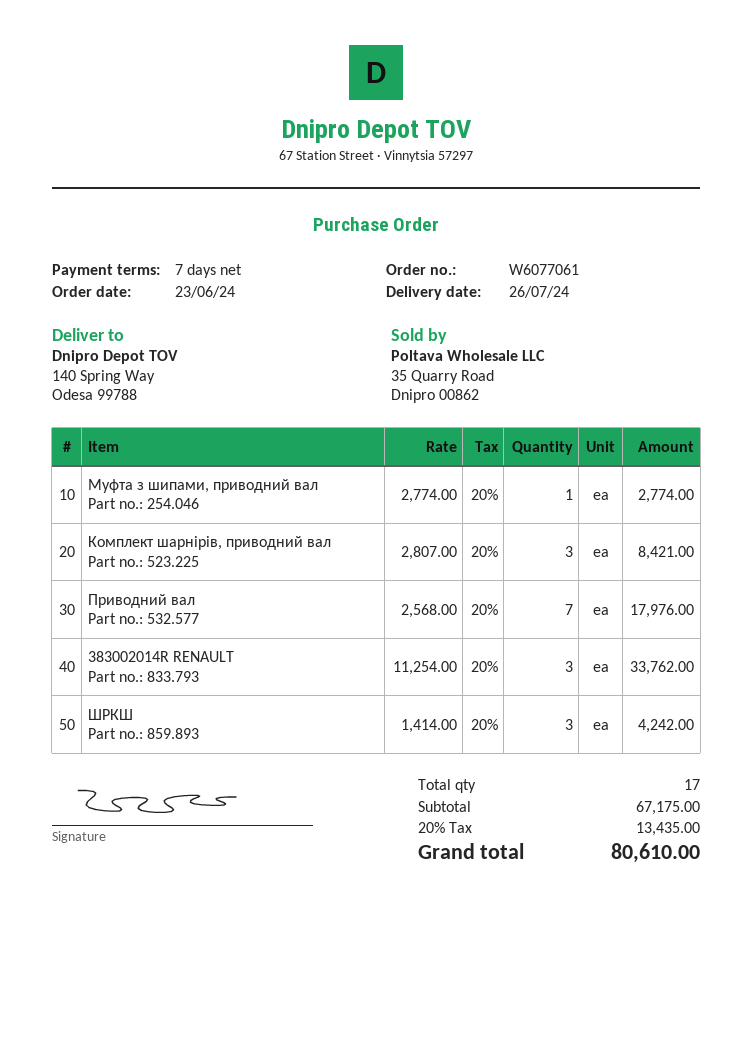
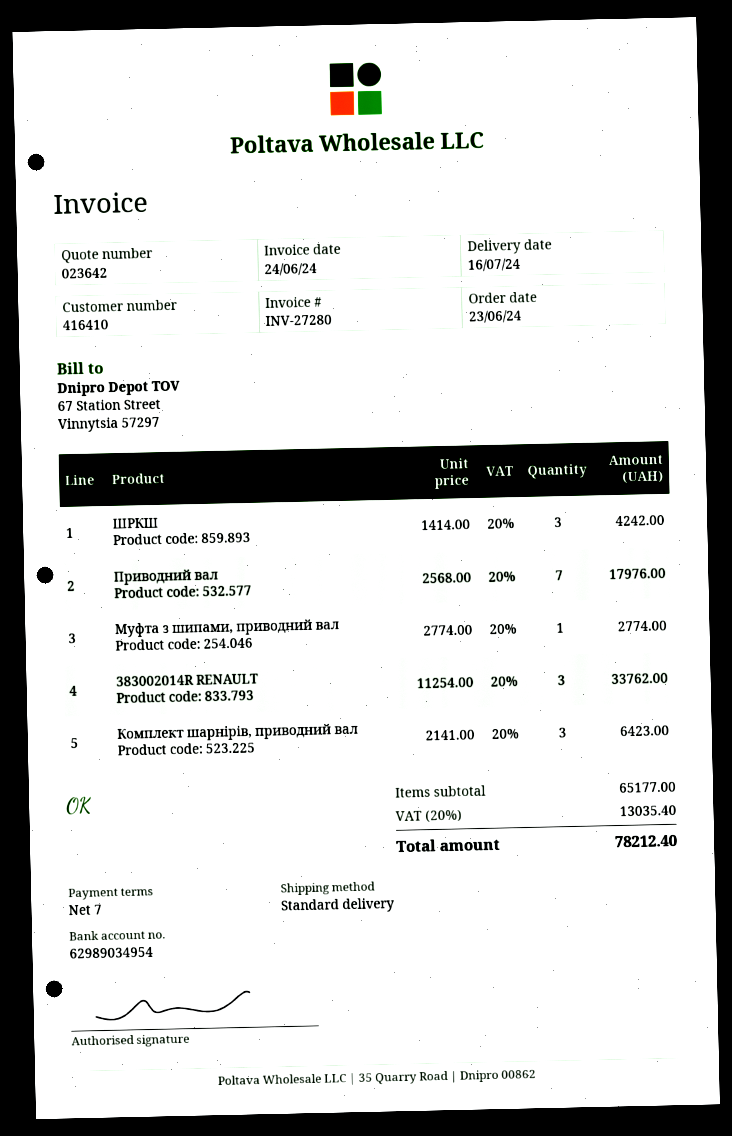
delivery date: 2024-07-26 -> 2024-07-16
Комплект шарнірів, приводний вал: 3 x 2807.00 = 8421.00 -> 3 x 2141.00 = 6423.00
subtotal: 67175.00 -> 65177.00
tax: 20% = 13435.00 -> 20% = 13035.40
total: 80610.00 -> 78212.40

